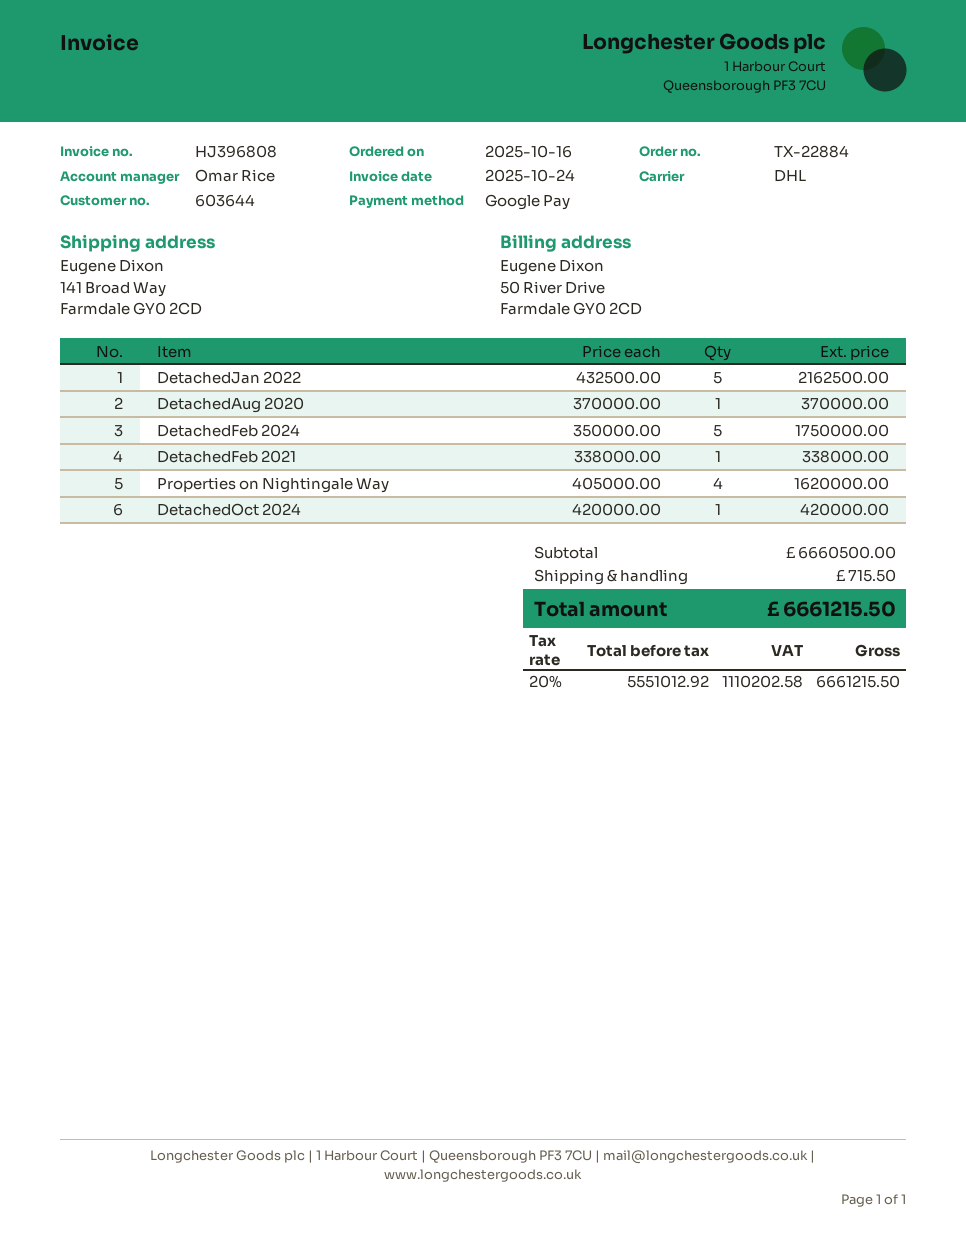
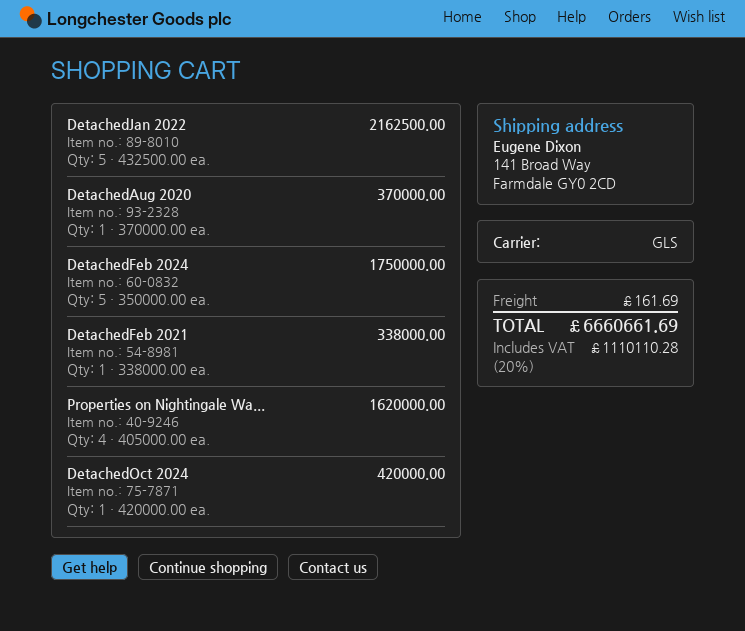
shipping method: DHL -> GLS
shipping: 715.50 -> 161.69
tax: 20% = 1110202.58 -> 20% = 1110110.28
total: 6661215.50 -> 6660661.69

